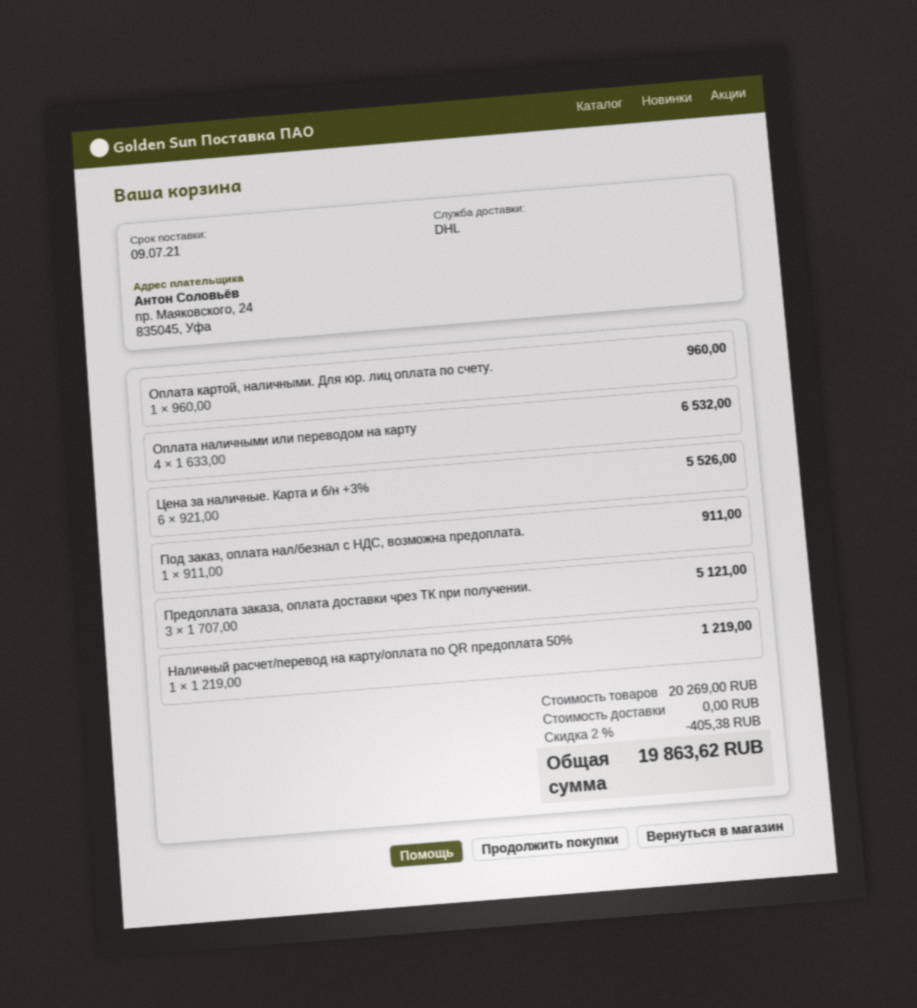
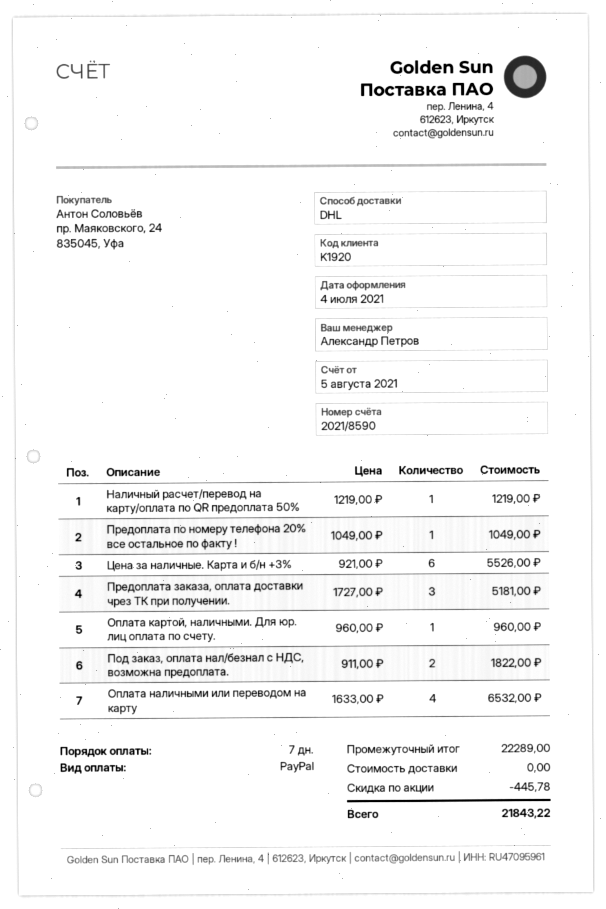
Под заказ, оплата нал/безнал с НДС, возможна предоплата.: 1 x 911.00 = 911.00 -> 2 x 911.00 = 1822.00
Предоплата заказа, оплата доставки чрез ТК при получении.: 3 x 1707.00 = 5121.00 -> 3 x 1727.00 = 5181.00
Предоплата по номеру телефона 20% все остальное по факту !: none -> 1 x 1049.00 = 1049.00
subtotal: 20269.00 -> 22289.00
discount: 405.38 -> 445.78
total: 19863.62 -> 21843.22

